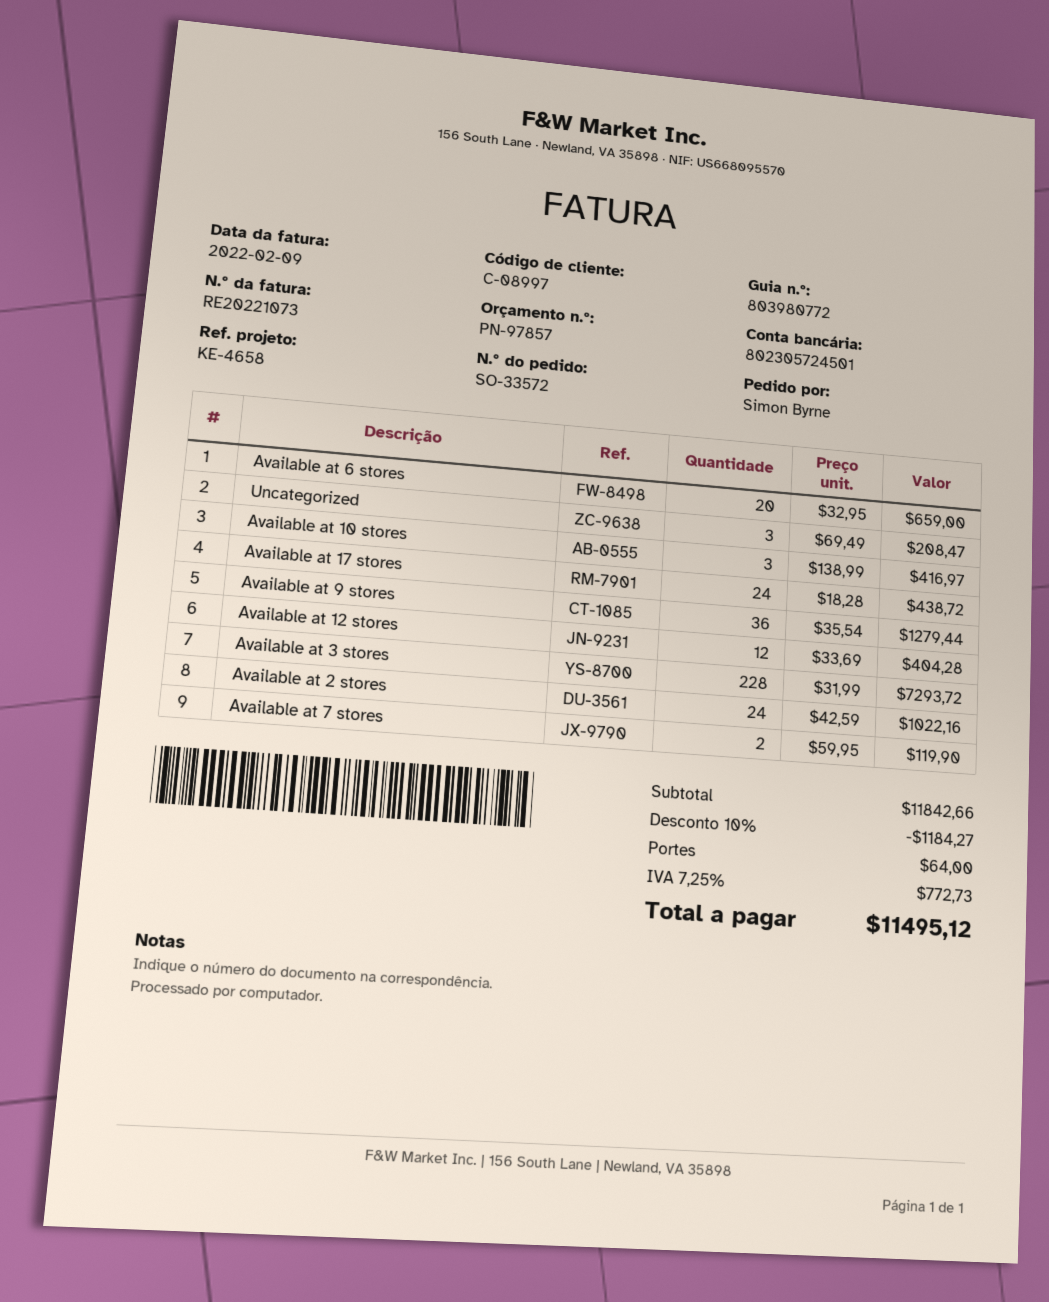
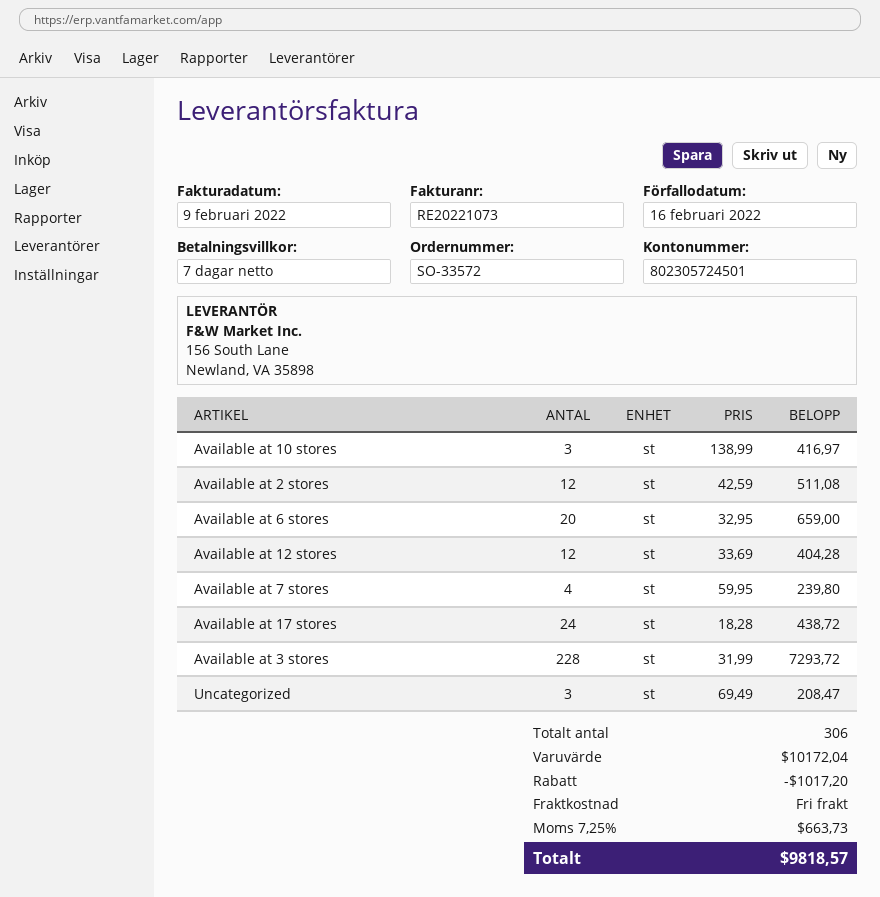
Available at 9 stores: 36 x 35.54 = 1279.44 -> none
Available at 2 stores: 24 x 42.59 = 1022.16 -> 12 x 42.59 = 511.08
Available at 7 stores: 2 x 59.95 = 119.90 -> 4 x 59.95 = 239.80
subtotal: 11842.66 -> 10172.04
discount: 1184.27 -> 1017.20
shipping: 64.00 -> 0.00
tax: 7.25% = 772.73 -> 7.25% = 663.73
total: 11495.12 -> 9818.57

